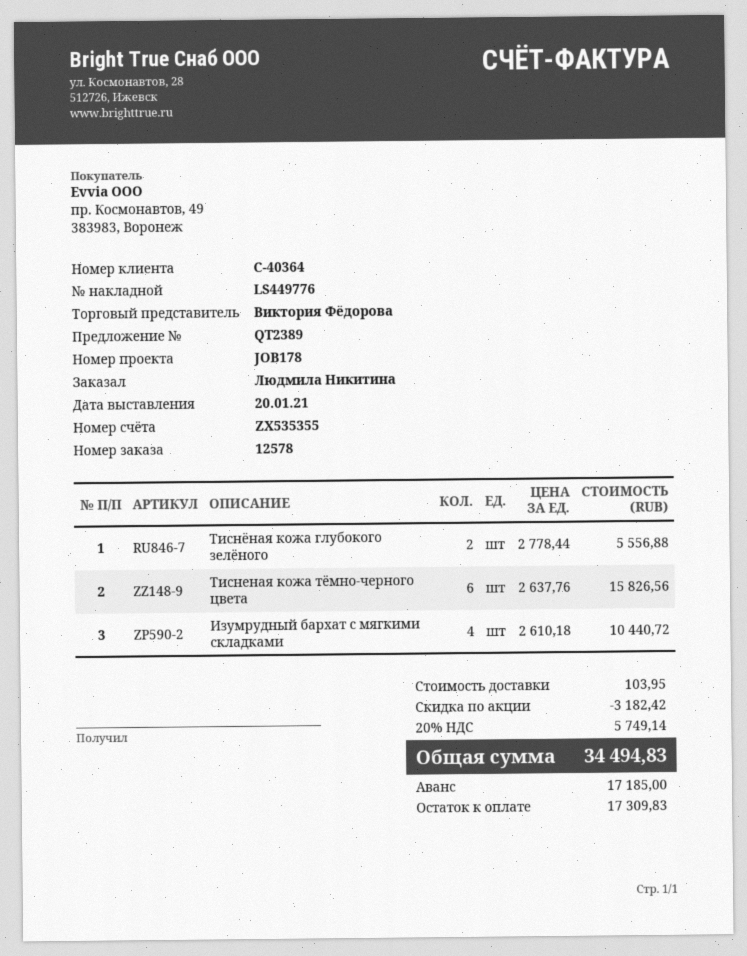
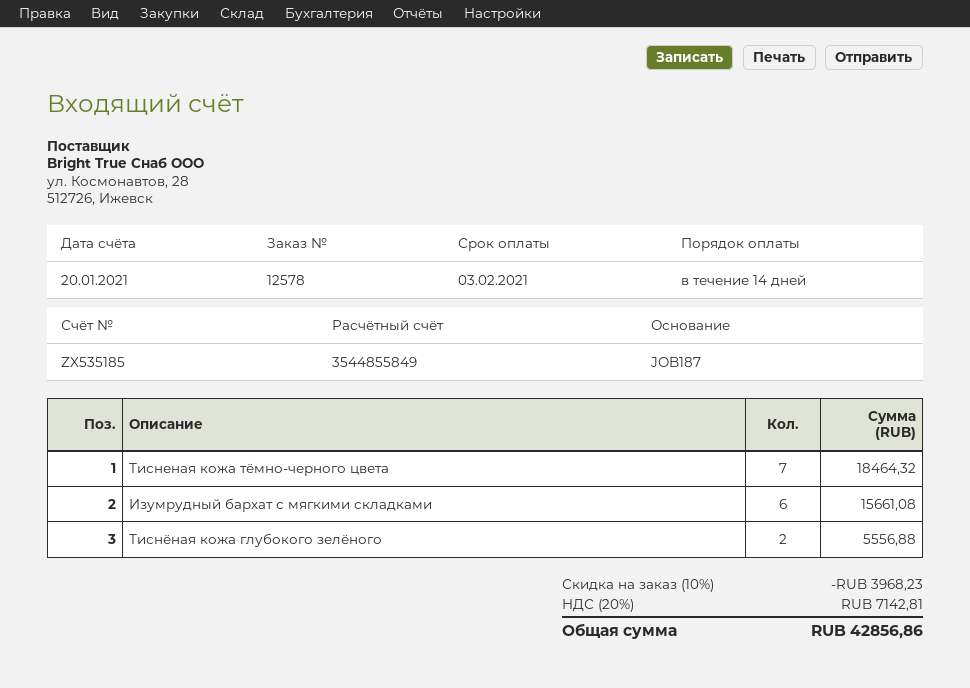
invoice number: ZX535355 -> ZX535185
reference: JOB178 -> JOB187
Тисненая кожа тёмно-черного цвета: 6 for 15826.56 -> 7 for 18464.32
Изумрудный бархат с мягкими складками: 4 for 10440.72 -> 6 for 15661.08
discount: 3182.42 -> 3968.23
shipping: 103.95 -> none
tax: 20% = 5749.14 -> 20% = 7142.81
total: 34494.83 -> 42856.86

